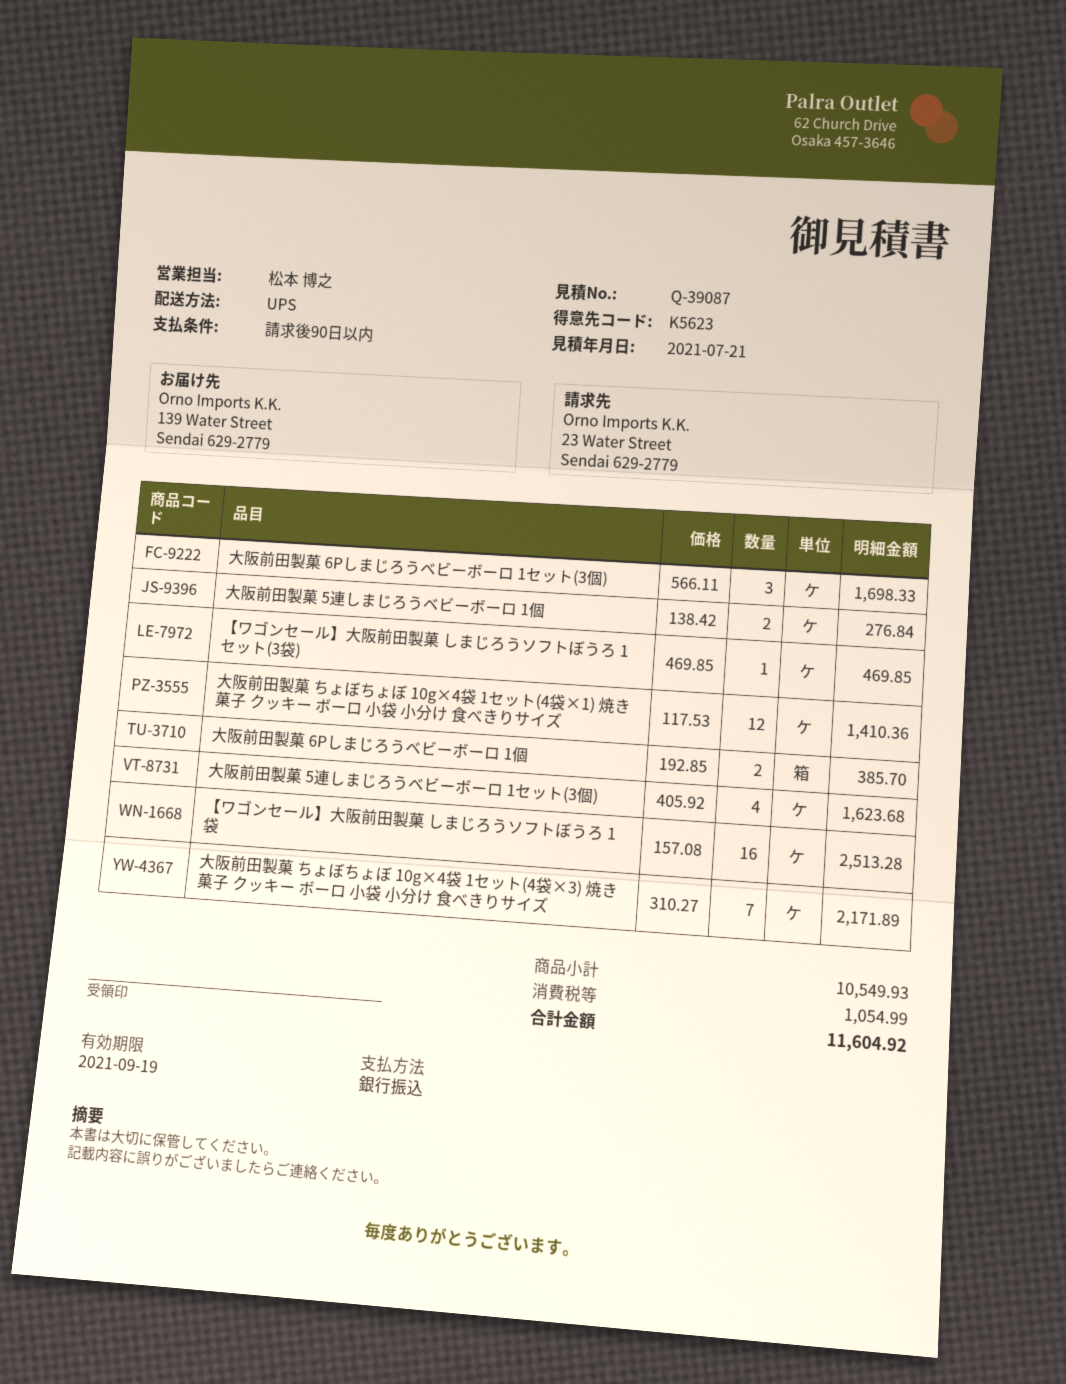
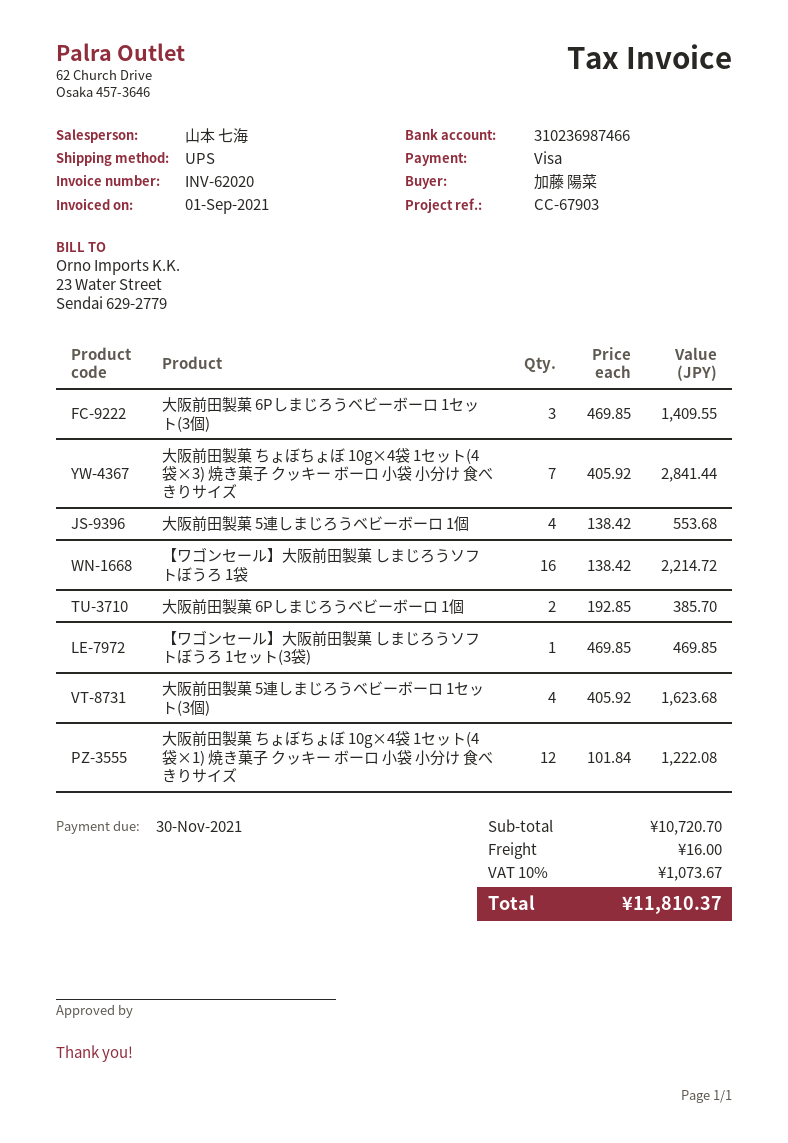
sales rep: 松本 博之 -> 山本 七海
payment method: bank transfer -> Visa
大阪前田製菓 6Pしまじろうベビーボーロ 1セット(3個): 3 x 566.11 = 1698.33 -> 3 x 469.85 = 1409.55
大阪前田製菓 5連しまじろうベビーボーロ 1個: 2 x 138.42 = 276.84 -> 4 x 138.42 = 553.68
大阪前田製菓 ちょぼちょぼ 10g×4袋 1セット(4袋×1) 焼き菓子 クッキー ボーロ 小袋 小分け 食べきりサイズ: 12 x 117.53 = 1410.36 -> 12 x 101.84 = 1222.08
【ワゴンセール】大阪前田製菓 しまじろうソフトぼうろ 1袋: 16 x 157.08 = 2513.28 -> 16 x 138.42 = 2214.72
大阪前田製菓 ちょぼちょぼ 10g×4袋 1セット(4袋×3) 焼き菓子 クッキー ボーロ 小袋 小分け 食べきりサイズ: 7 x 310.27 = 2171.89 -> 7 x 405.92 = 2841.44
subtotal: 10549.93 -> 10720.70
shipping: none -> 16.00
tax: 1054.99 -> 1073.67
total: 11604.92 -> 11810.37

